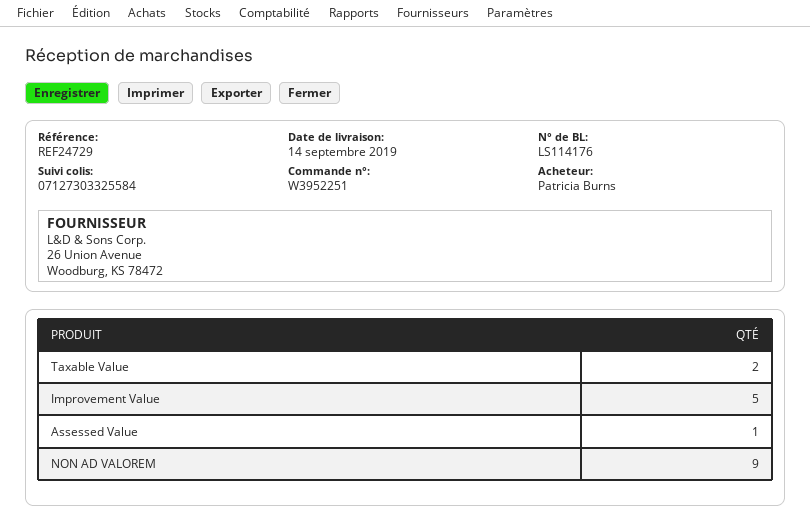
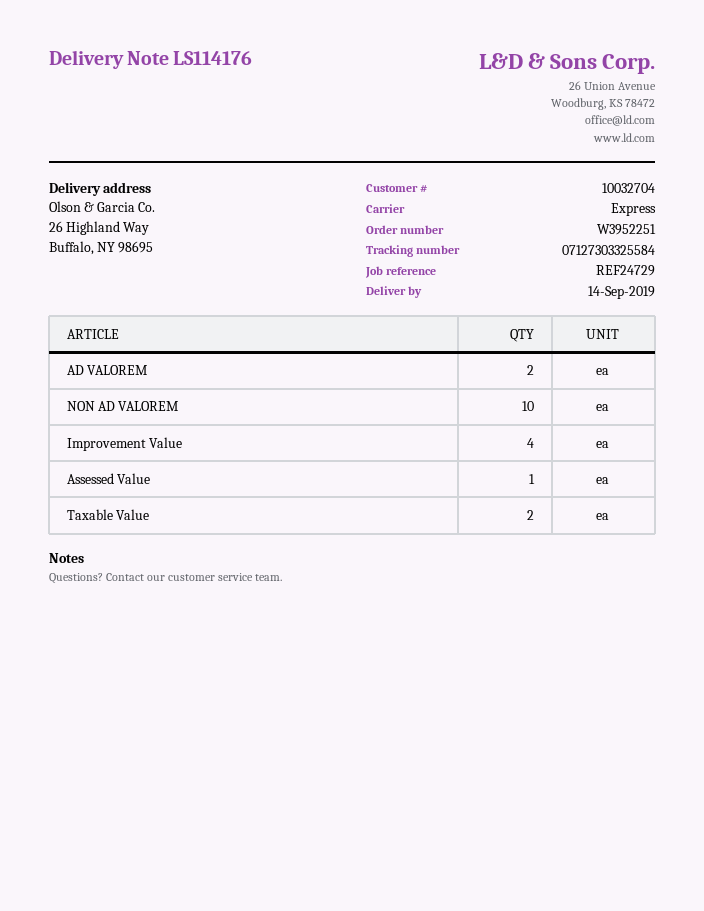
Improvement Value: 5 -> 4
NON AD VALOREM: 9 -> 10
AD VALOREM: none -> 2

